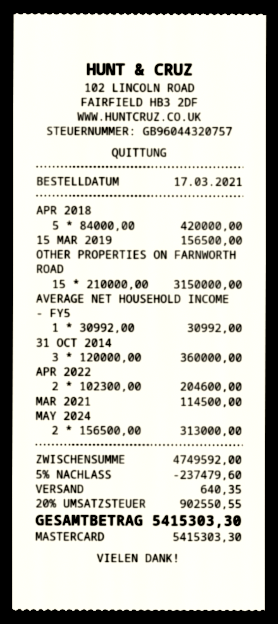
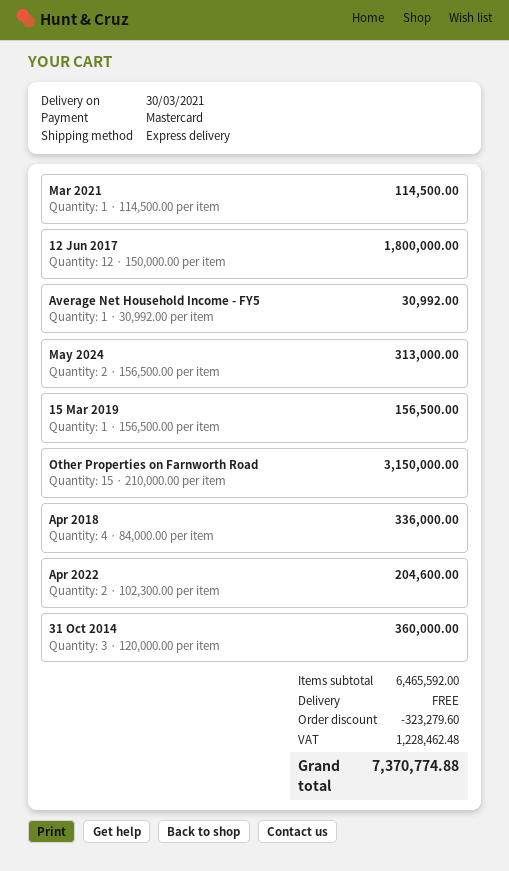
APR 2018: 5 x 84000.00 = 420000.00 -> 4 x 84000.00 = 336000.00
12 Jun 2017: none -> 12 x 150000.00 = 1800000.00
subtotal: 4749592.00 -> 6465592.00
discount: 237479.60 -> 323279.60
shipping: 640.35 -> 0.00
tax: 902550.55 -> 1228462.48
total: 5415303.30 -> 7370774.88

